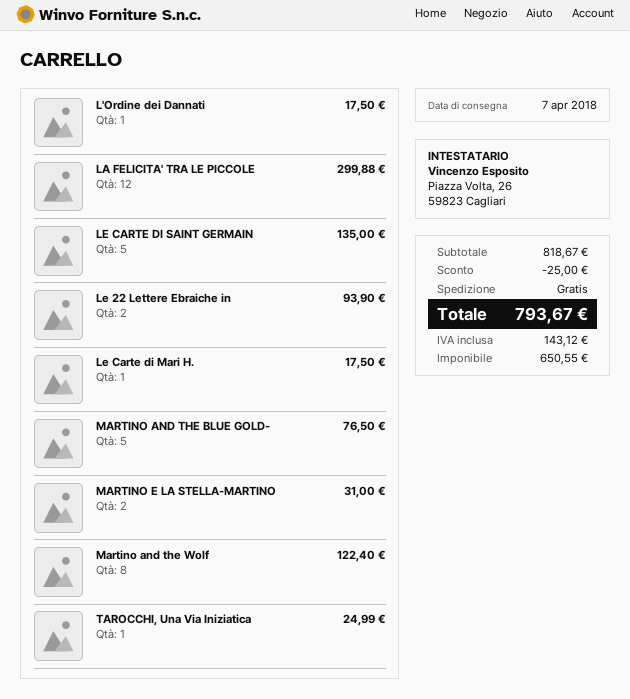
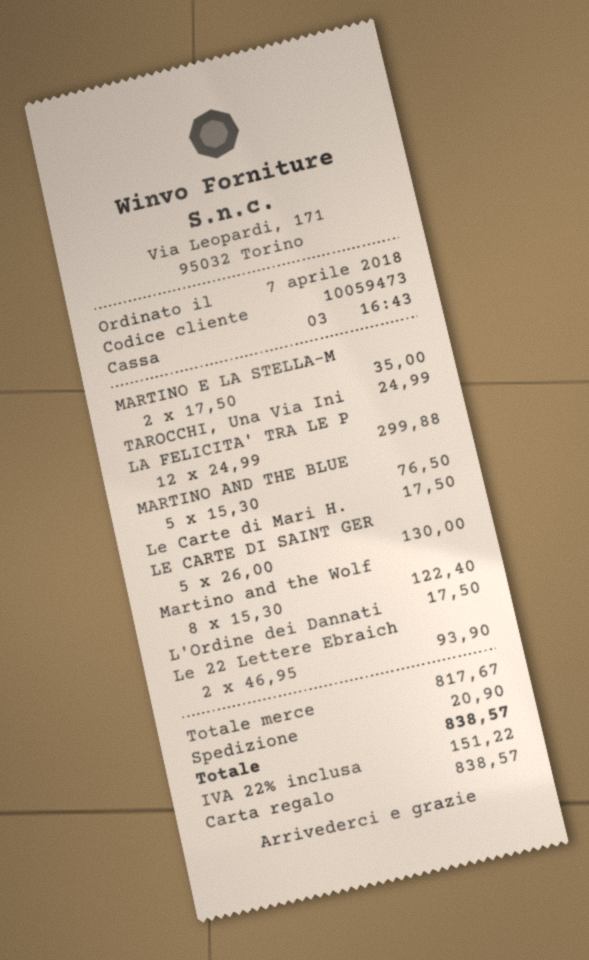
LE CARTE DI SAINT GERMAIN: 5 for 135.00 -> 5 for 130.00
MARTINO E LA STELLA-MARTINO: 2 for 31.00 -> 2 for 35.00
subtotal: 818.67 -> 817.67
discount: 25.00 -> none
shipping: 0.00 -> 20.90
tax: 143.12 -> 151.22
total: 793.67 -> 838.57

